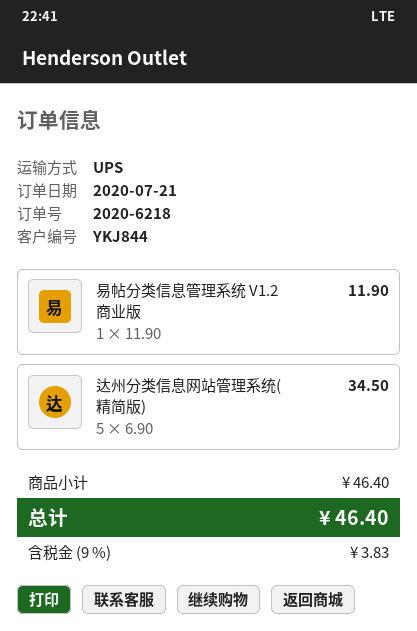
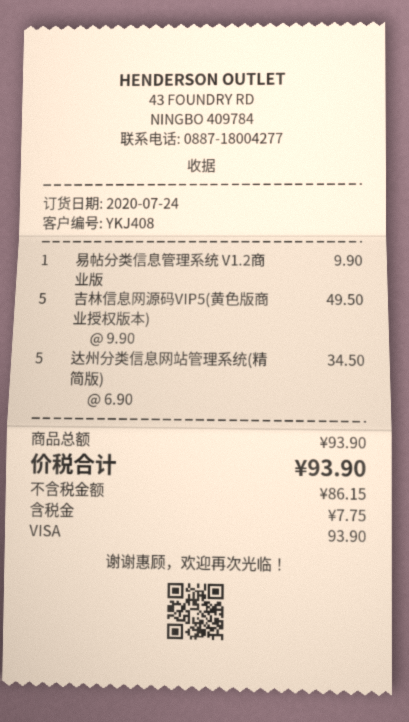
order date: 2020-07-21 -> 2020-07-24
customer number: YKJ844 -> YKJ408
易帖分类信息管理系统 V1.2商业版: 1 x 11.90 = 11.90 -> 1 x 9.90 = 9.90
吉林信息网源码VIP5(黄色版商业授权版本): none -> 5 x 9.90 = 49.50
subtotal: 46.40 -> 93.90
tax: 3.83 -> 7.75
total: 46.40 -> 93.90

